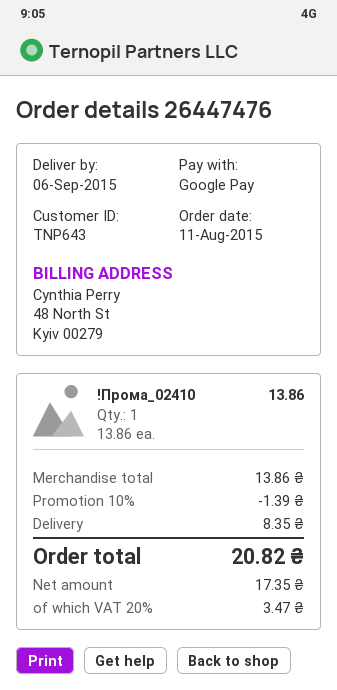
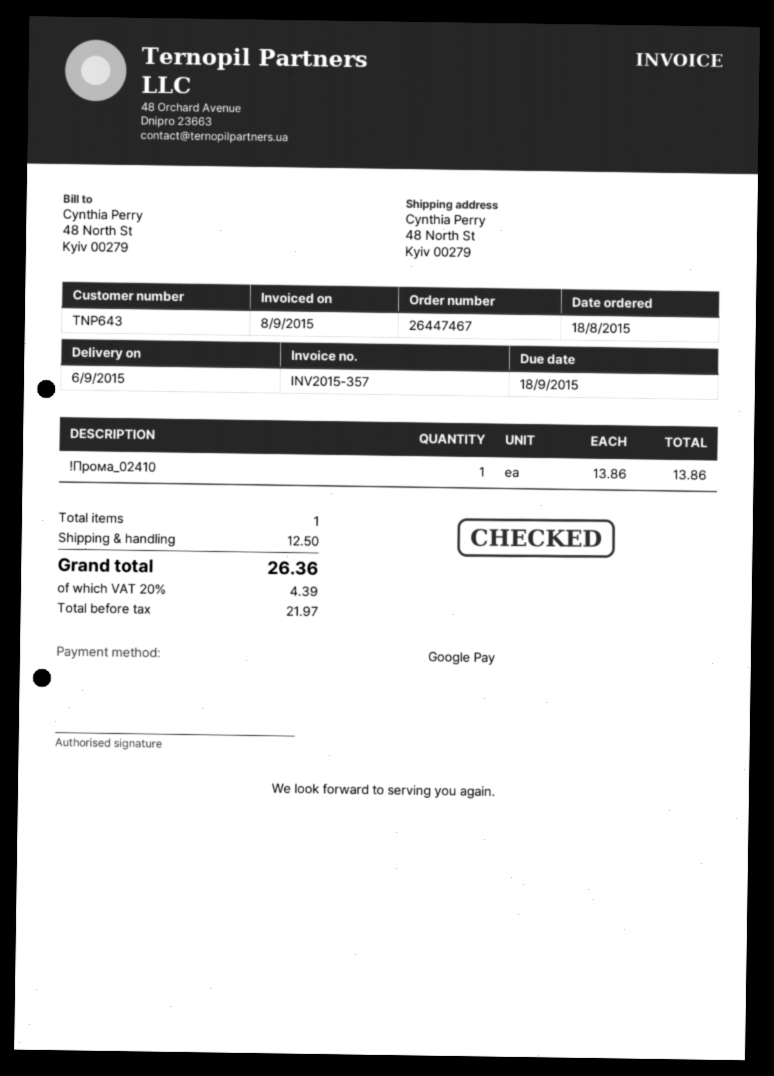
order number: 26447476 -> 26447467
order date: 2015-08-11 -> 2015-08-18
discount: 10% = 1.39 -> none
shipping: 8.35 -> 12.50
net: 17.35 -> 21.97
tax: 20% = 3.47 -> 20% = 4.39
total: 20.82 -> 26.36

